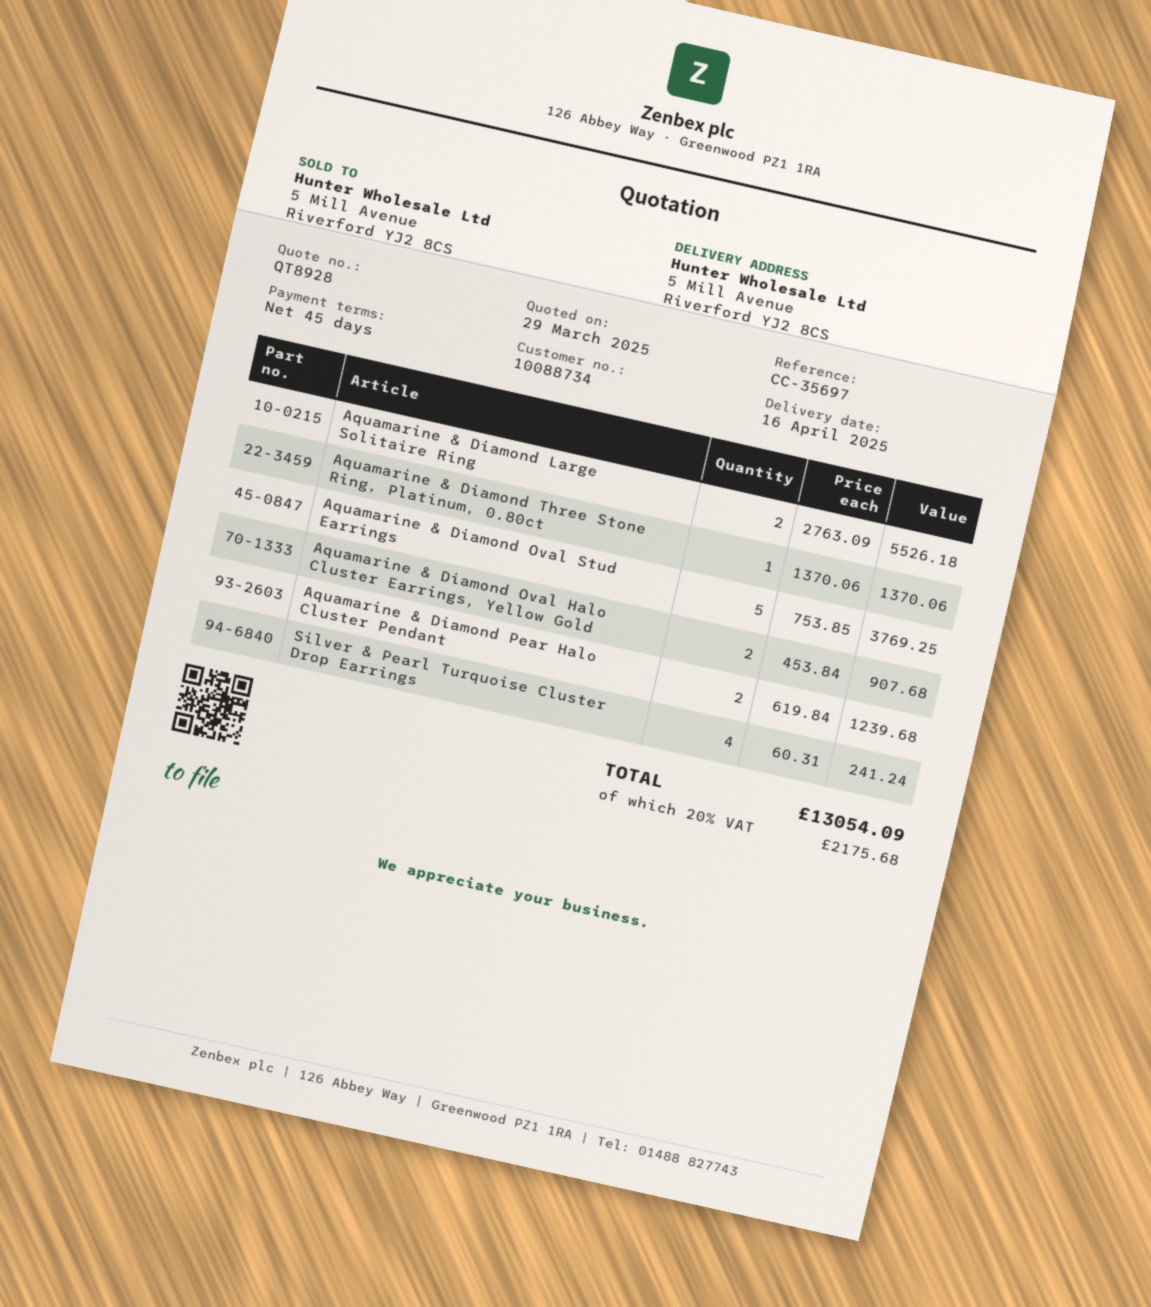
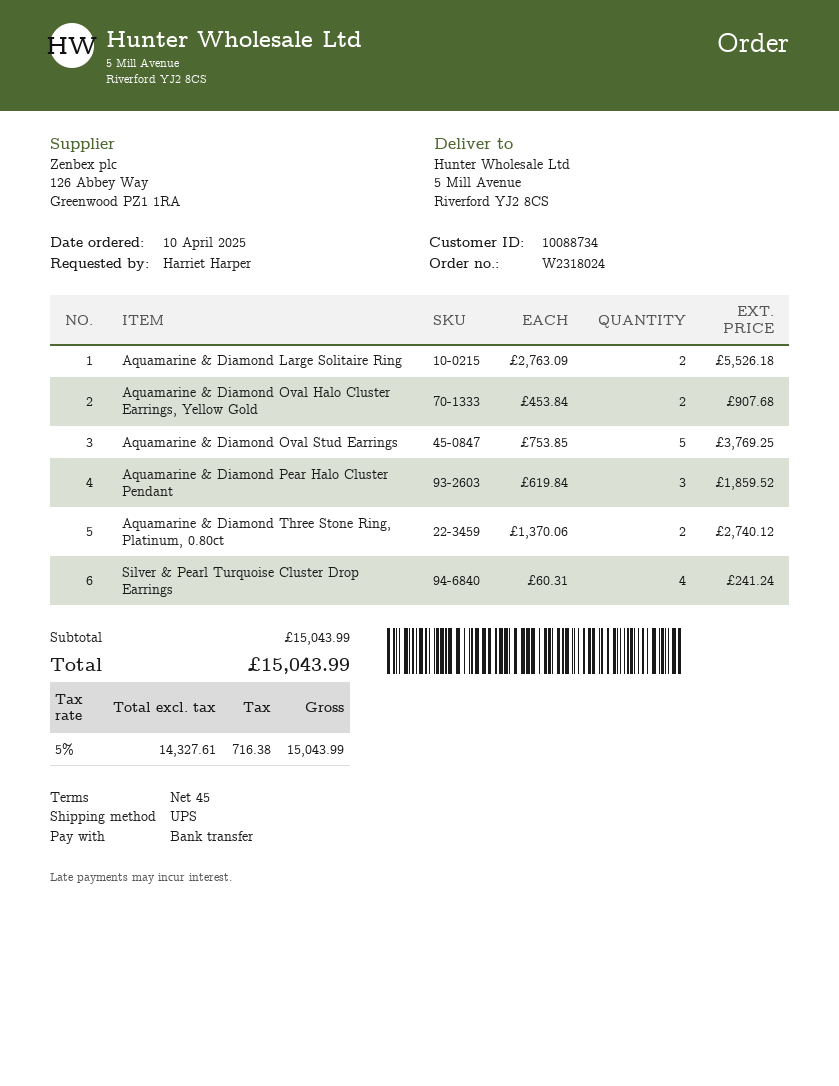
Aquamarine & Diamond Three Stone Ring, Platinum, 0.80ct: 1 x 1370.06 = 1370.06 -> 2 x 1370.06 = 2740.12
Aquamarine & Diamond Pear Halo Cluster Pendant: 2 x 619.84 = 1239.68 -> 3 x 619.84 = 1859.52
tax: 20% = 2175.68 -> 5% = 716.38
total: 13054.09 -> 15043.99

